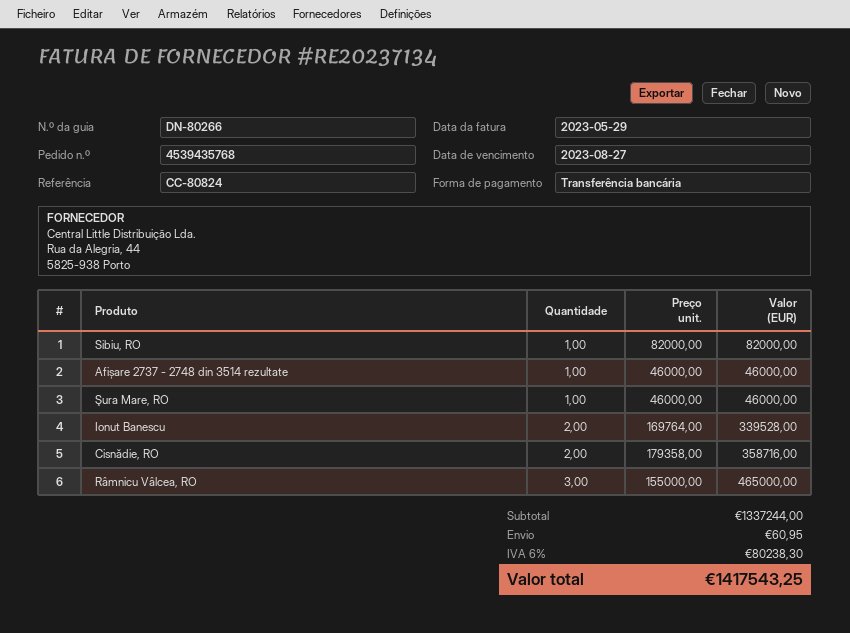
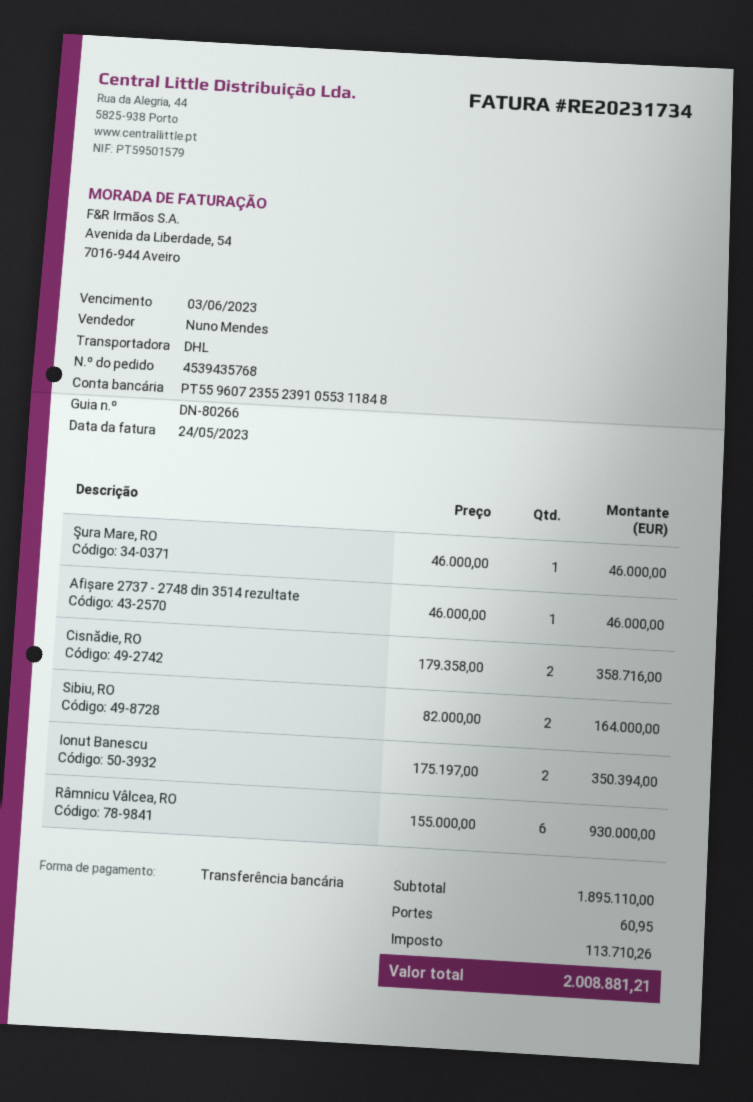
invoice number: RE20237134 -> RE20231734
invoice date: 2023-05-29 -> 2023-05-24
due date: 2023-08-27 -> 2023-06-03
Sibiu, RO: 1 x 82000.00 = 82000.00 -> 2 x 82000.00 = 164000.00
Ionut Banescu: 2 x 169764.00 = 339528.00 -> 2 x 175197.00 = 350394.00
Râmnicu Vâlcea, RO: 3 x 155000.00 = 465000.00 -> 6 x 155000.00 = 930000.00
subtotal: 1337244.00 -> 1895110.00
tax: 80238.30 -> 113710.26
total: 1417543.25 -> 2008881.21

